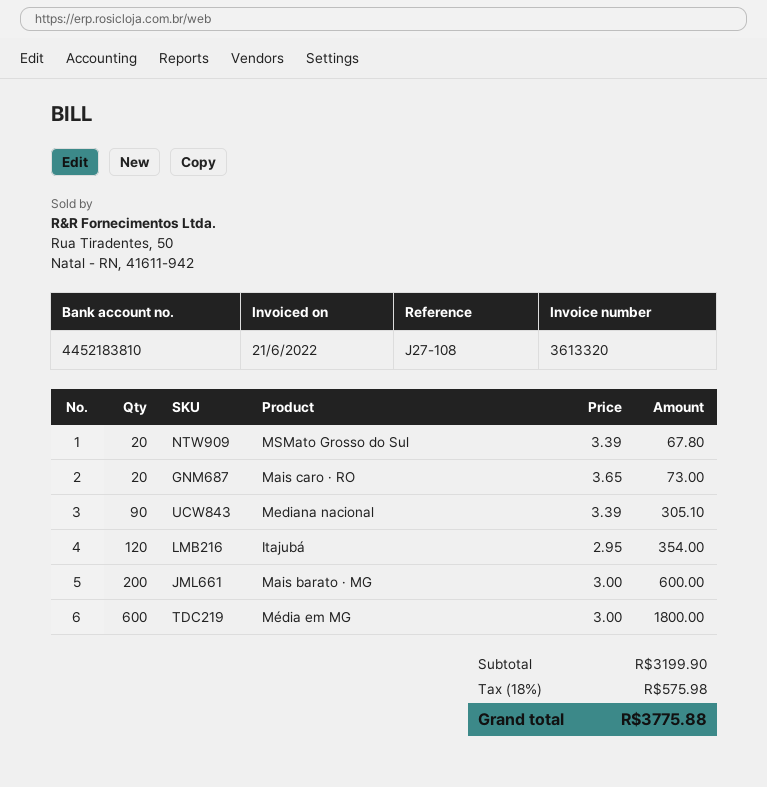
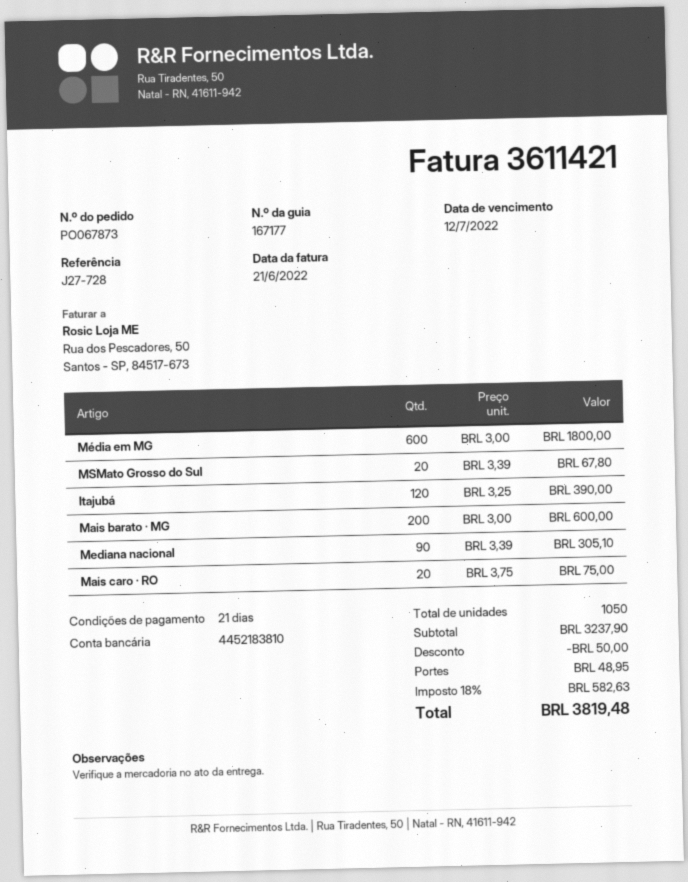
invoice number: 3613320 -> 3611421
reference: J27-108 -> J27-728
Mais caro · RO: 20 x 3.65 = 73.00 -> 20 x 3.75 = 75.00
Itajubá: 120 x 2.95 = 354.00 -> 120 x 3.25 = 390.00
subtotal: 3199.90 -> 3237.90
discount: none -> 50.00
shipping: none -> 48.95
tax: 18% = 575.98 -> 18% = 582.63
total: 3775.88 -> 3819.48

